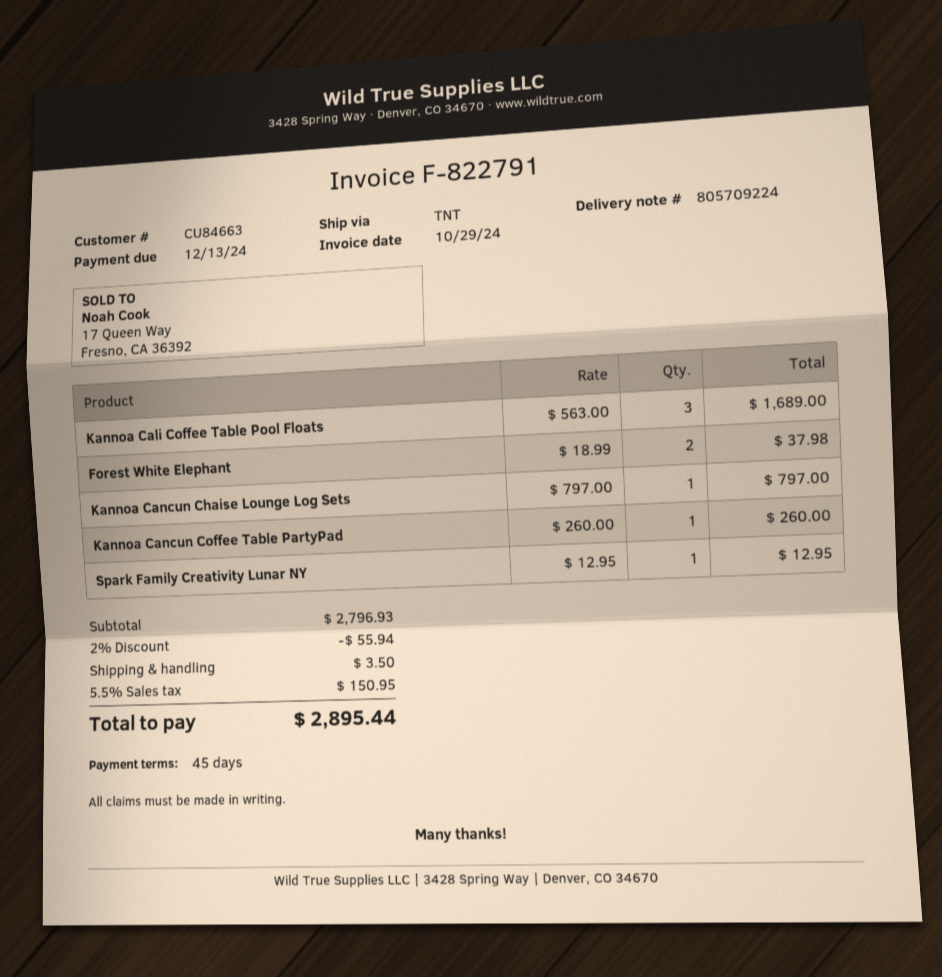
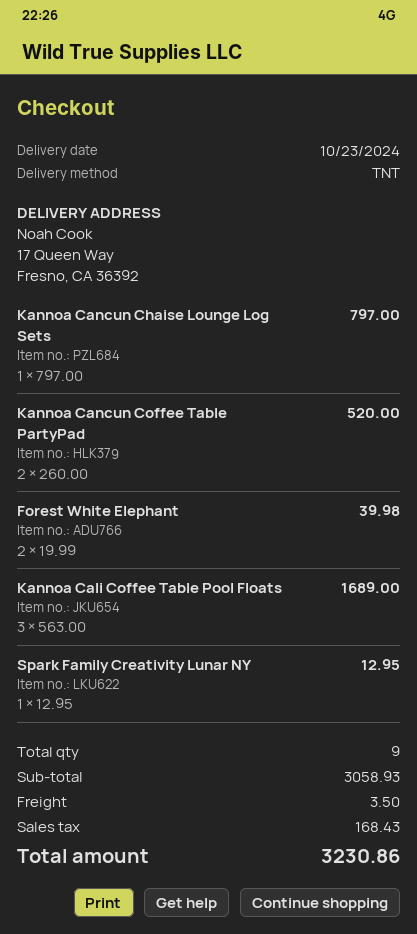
Forest White Elephant: 2 x 18.99 = 37.98 -> 2 x 19.99 = 39.98
Kannoa Cancun Coffee Table PartyPad: 1 x 260.00 = 260.00 -> 2 x 260.00 = 520.00
subtotal: 2796.93 -> 3058.93
discount: 2% = 55.94 -> none
tax: 150.95 -> 168.43
total: 2895.44 -> 3230.86

